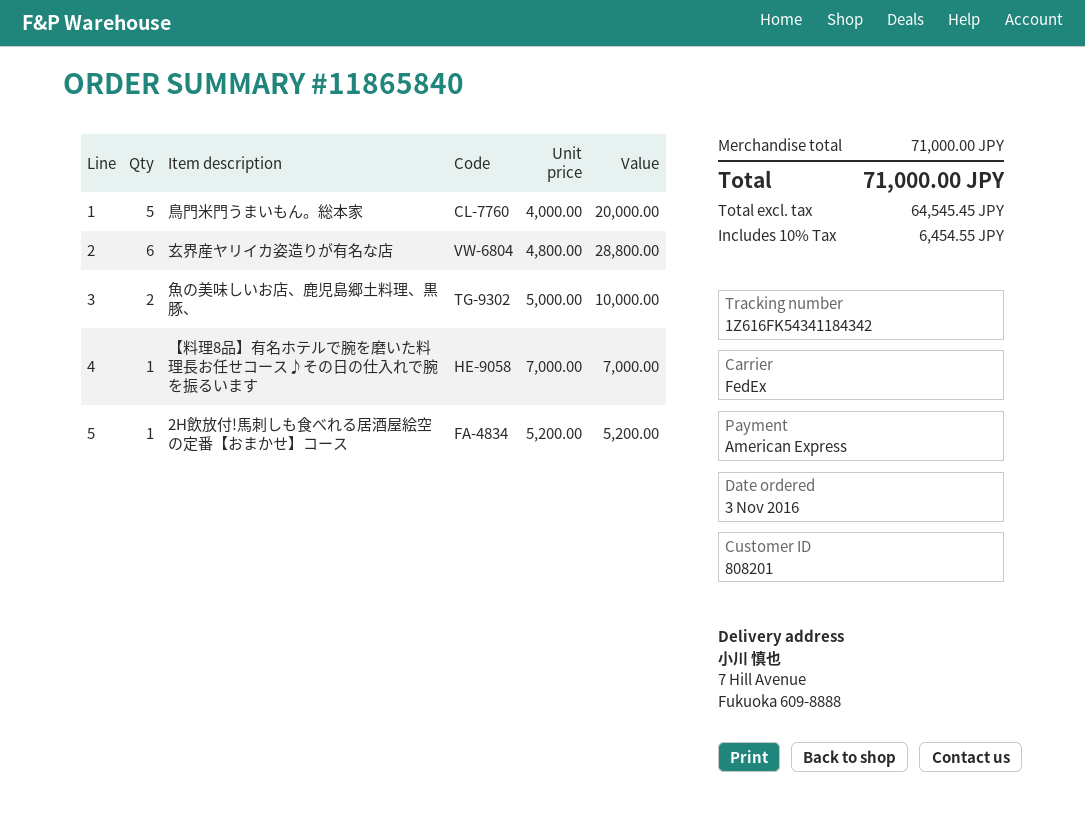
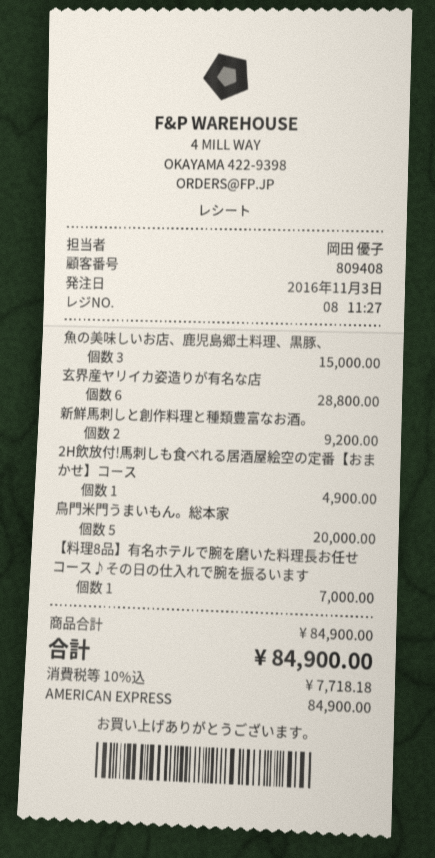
customer number: 808201 -> 809408
魚の美味しいお店、鹿児島郷土料理、黒豚、: 2 for 10000.00 -> 3 for 15000.00
2H飲放付!馬刺しも食べれる居酒屋絵空の定番【おまかせ】コース: 1 for 5200.00 -> 1 for 4900.00
新鮮馬刺しと創作料理と種類豊富なお酒。: none -> 2 for 9200.00
subtotal: 71000.00 -> 84900.00
tax: 10% = 6454.55 -> 10% = 7718.18
total: 71000.00 -> 84900.00

